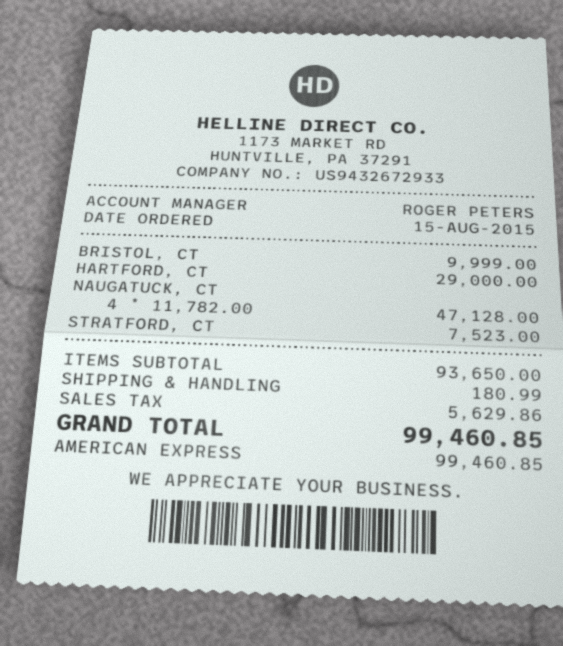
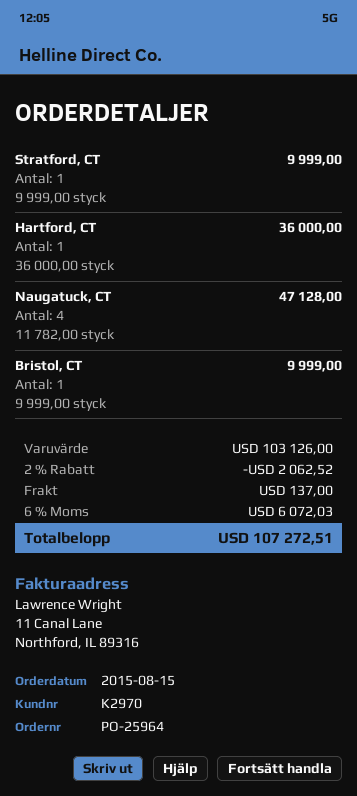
HARTFORD, CT: 1 x 29000.00 = 29000.00 -> 1 x 36000.00 = 36000.00
STRATFORD, CT: 1 x 7523.00 = 7523.00 -> 1 x 9999.00 = 9999.00
subtotal: 93650.00 -> 103126.00
discount: none -> 2% = 2062.52
shipping: 180.99 -> 137.00
tax: 5629.86 -> 6072.03
total: 99460.85 -> 107272.51

